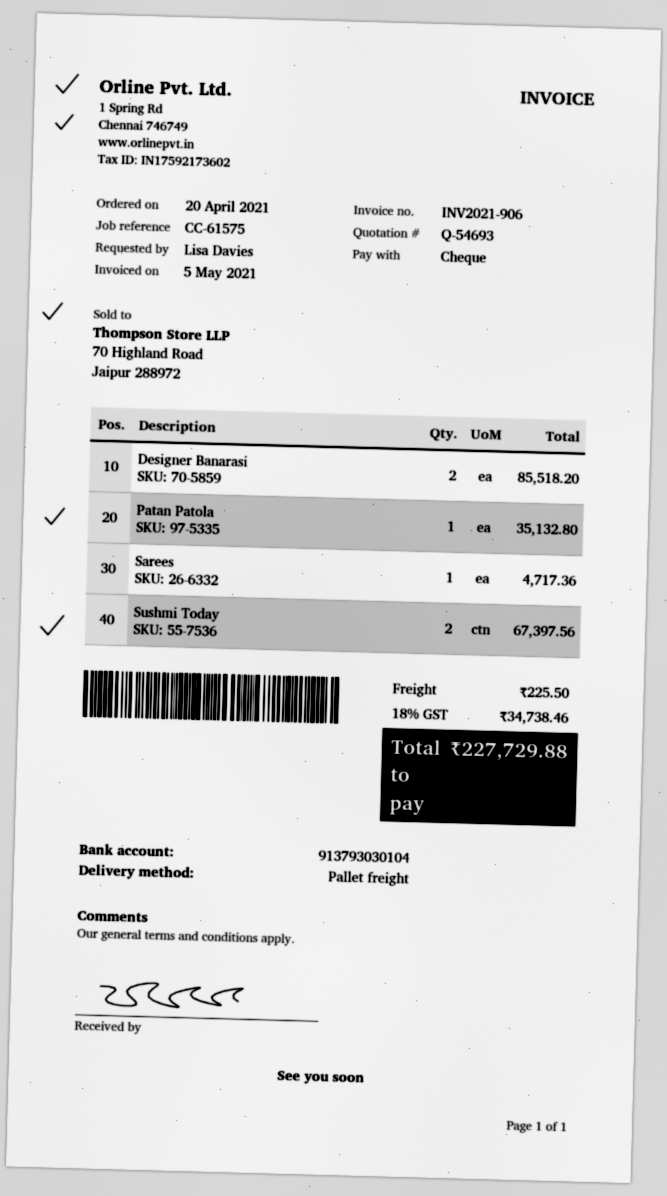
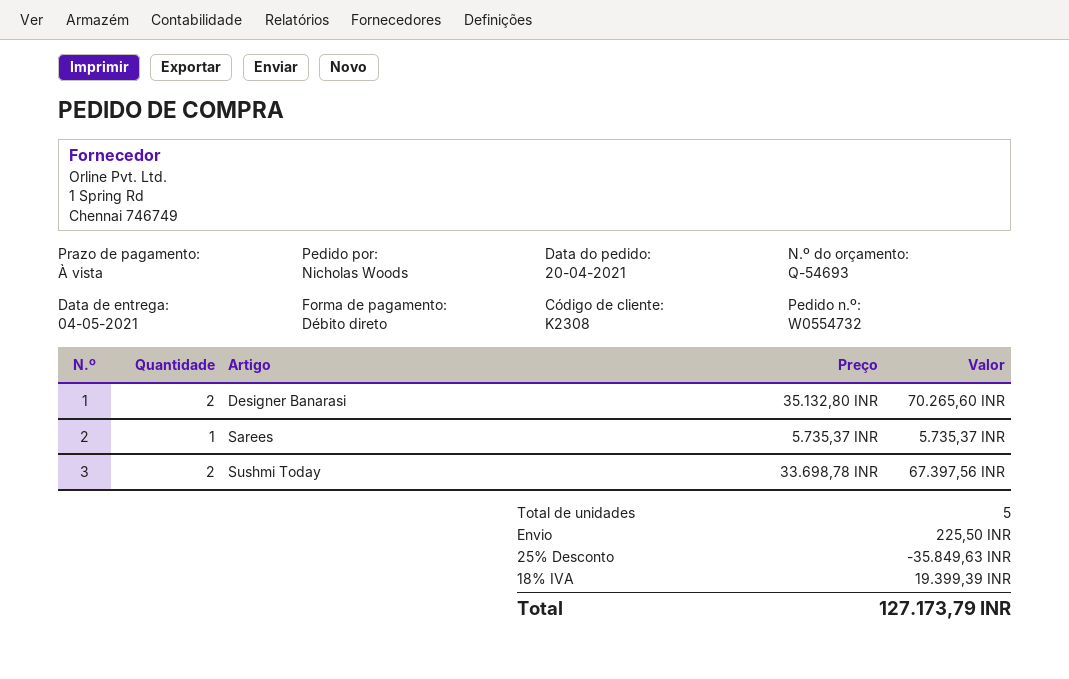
ordered by: Lisa Davies -> Nicholas Woods
payment method: cheque -> direct debit
Designer Banarasi: 2 for 85518.20 -> 2 for 70265.60
Patan Patola: 1 for 35132.80 -> none
Sarees: 1 for 4717.36 -> 1 for 5735.37
discount: none -> 25% = 35849.63
tax: 18% = 34738.46 -> 18% = 19399.39
total: 227729.88 -> 127173.79

